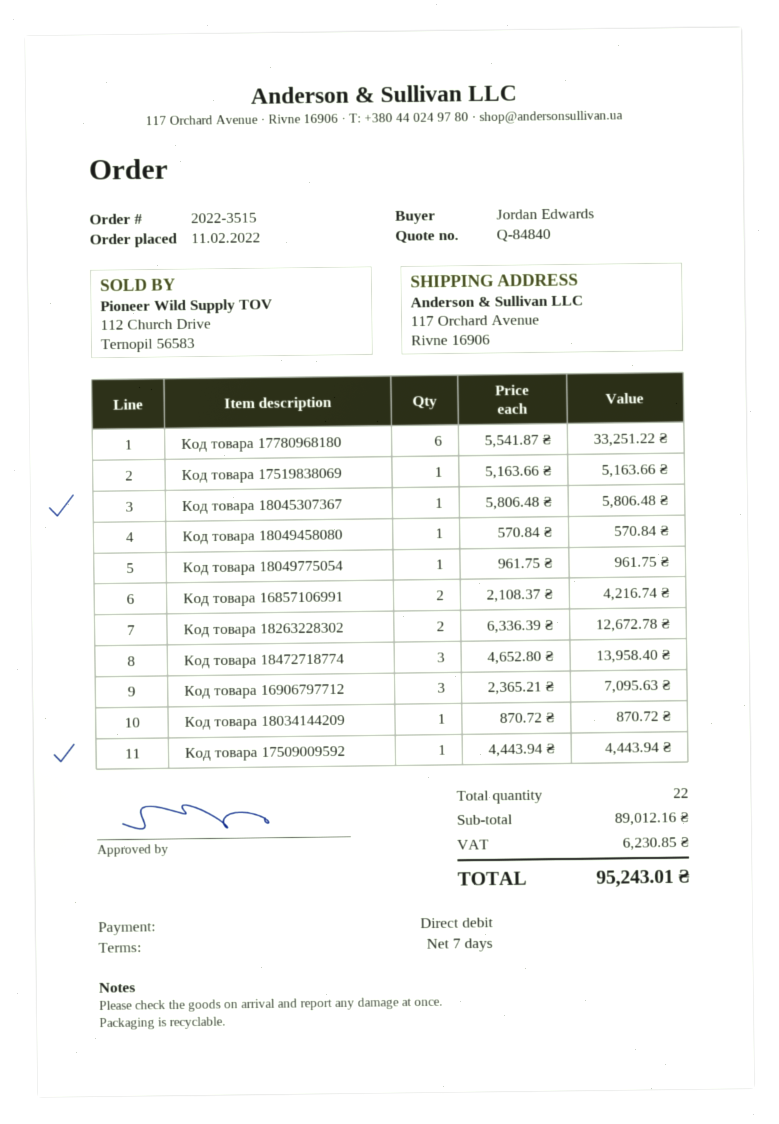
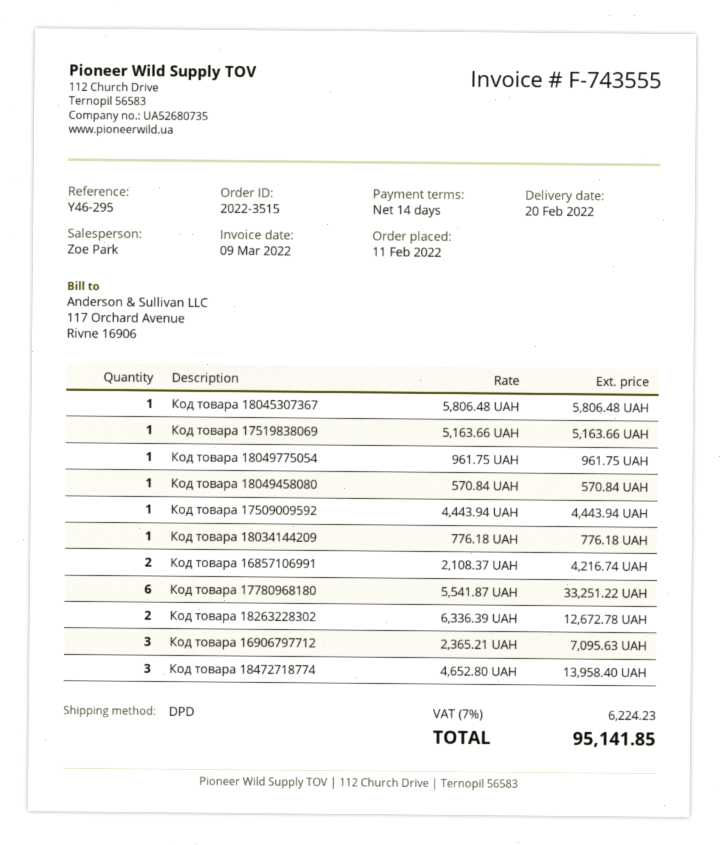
payment terms: 7 days -> 14 days
Код товара 18034144209: 1 x 870.72 = 870.72 -> 1 x 776.18 = 776.18
tax: 6230.85 -> 6224.23
total: 95243.01 -> 95141.85

